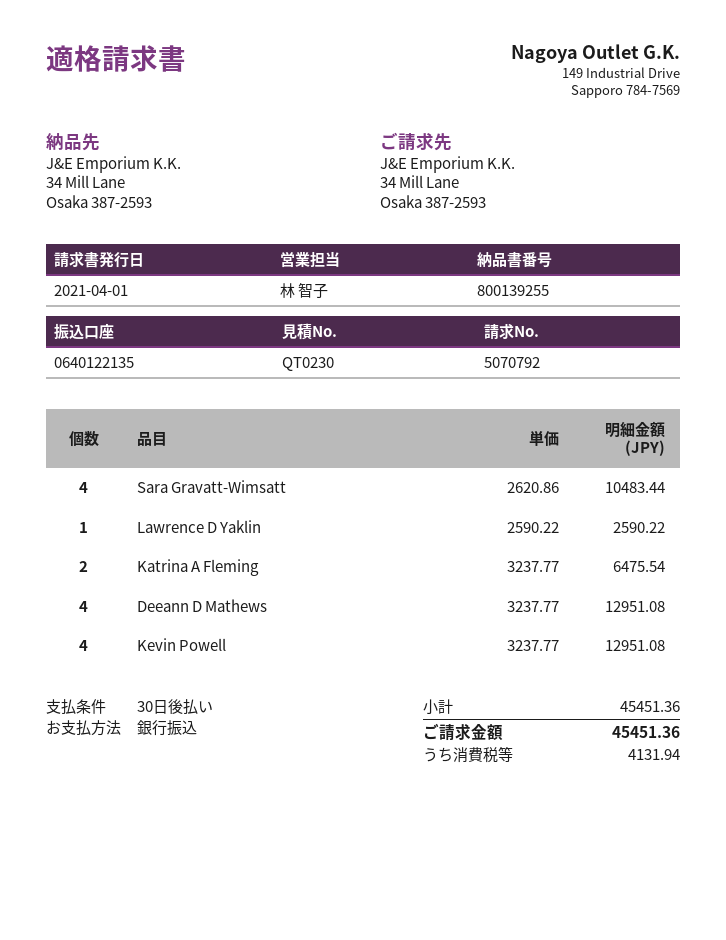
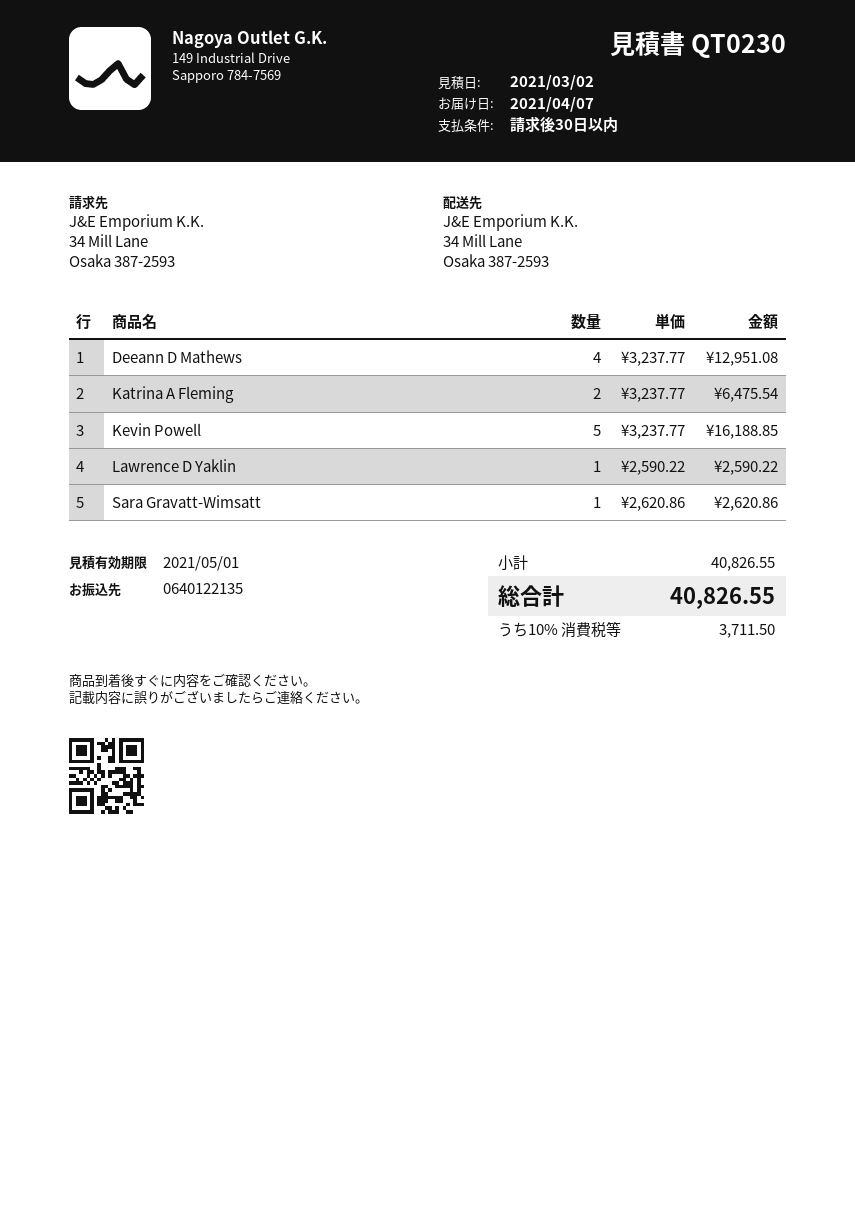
Sara Gravatt-Wimsatt: 4 x 2620.86 = 10483.44 -> 1 x 2620.86 = 2620.86
Kevin Powell: 4 x 3237.77 = 12951.08 -> 5 x 3237.77 = 16188.85
subtotal: 45451.36 -> 40826.55
tax: 4131.94 -> 3711.50
total: 45451.36 -> 40826.55

